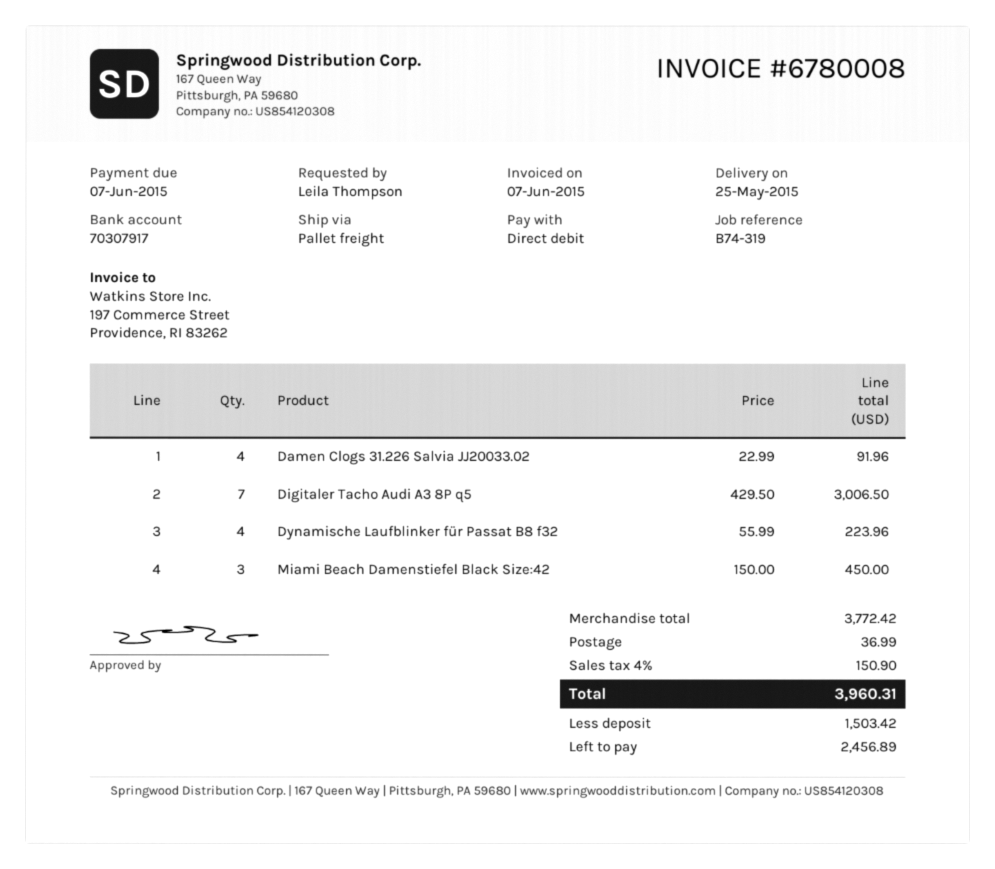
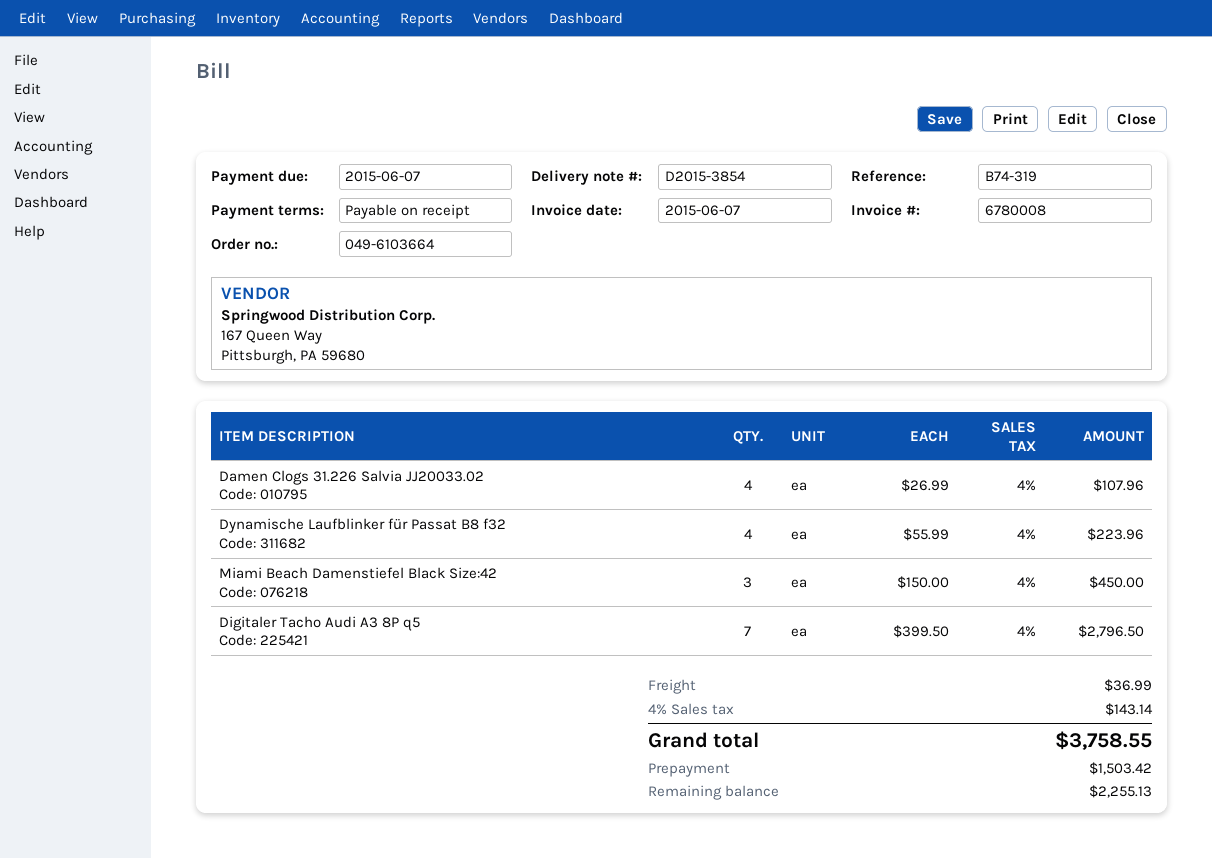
Damen Clogs 31.226 Salvia JJ20033.02: 4 x 22.99 = 91.96 -> 4 x 26.99 = 107.96
Digitaler Tacho Audi A3 8P q5: 7 x 429.50 = 3006.50 -> 7 x 399.50 = 2796.50
tax: 4% = 150.90 -> 4% = 143.14
total: 3960.31 -> 3758.55
balance: 2456.89 -> 2255.13

